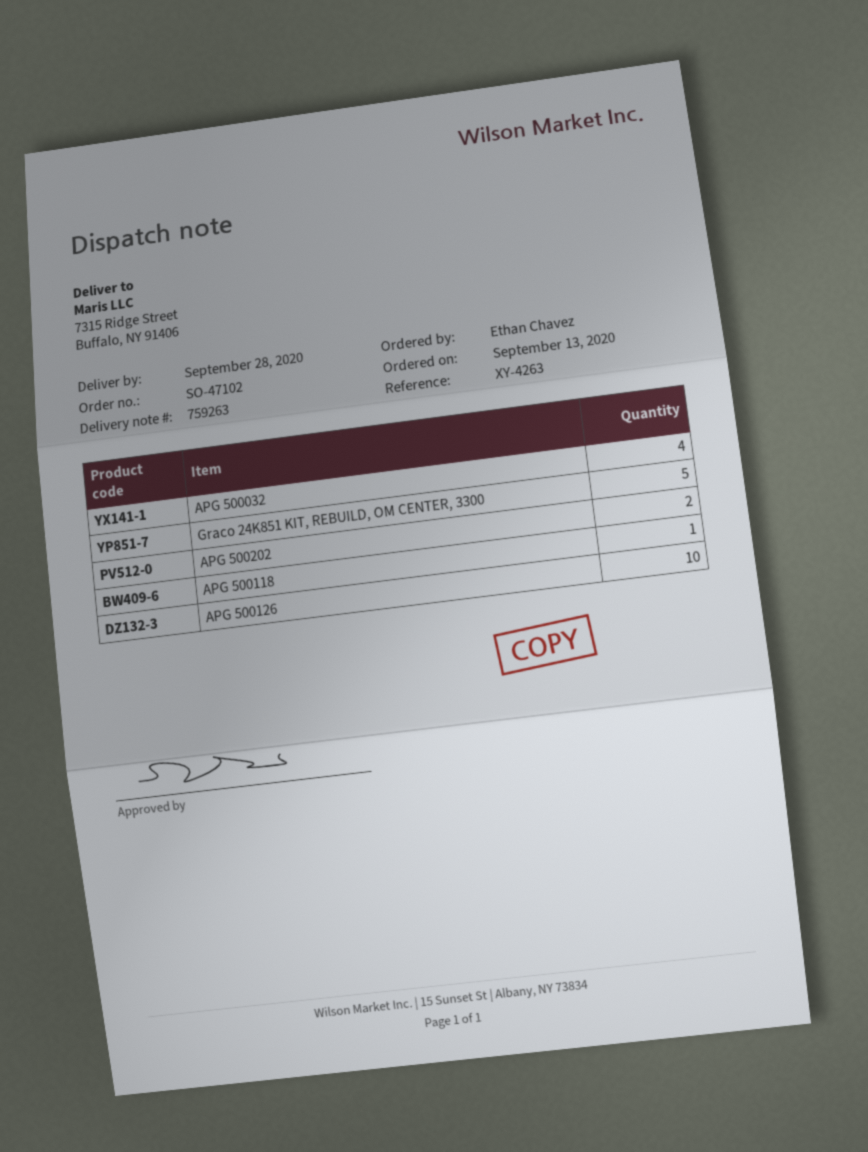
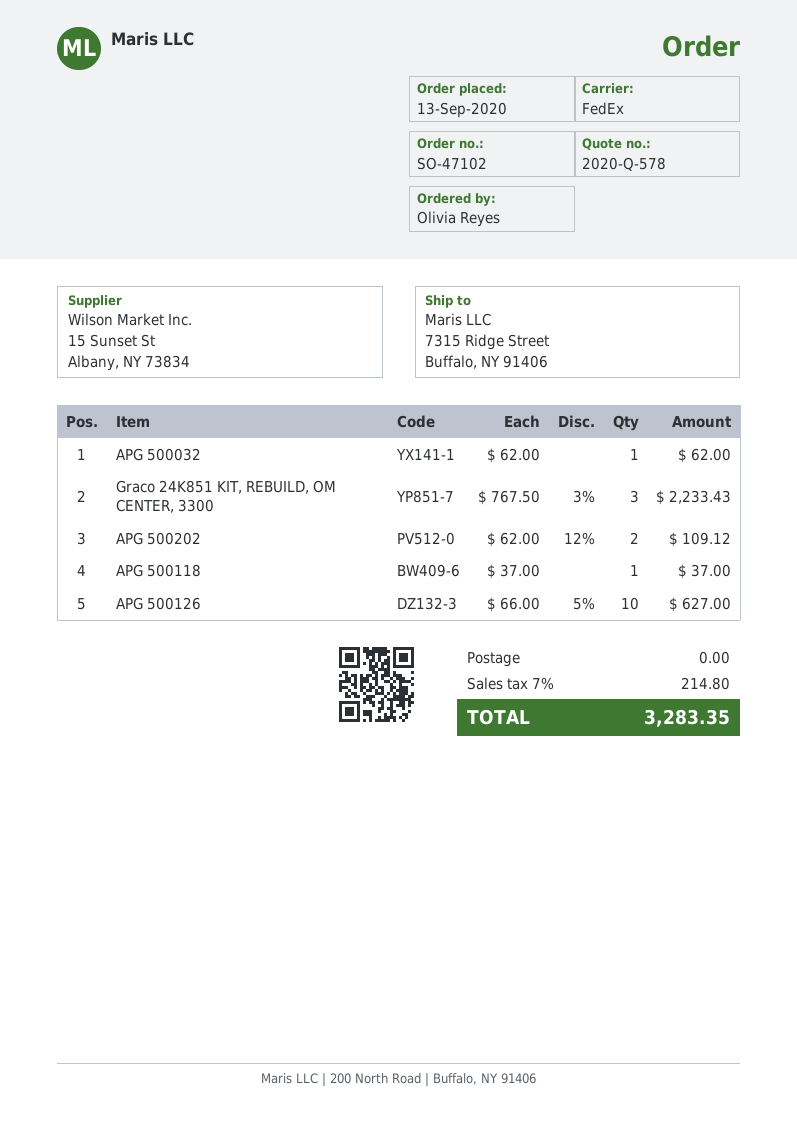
ordered by: Ethan Chavez -> Olivia Reyes
APG 500032: 4 -> 1
Graco 24K851 KIT, REBUILD, OM CENTER, 3300: 5 -> 3

